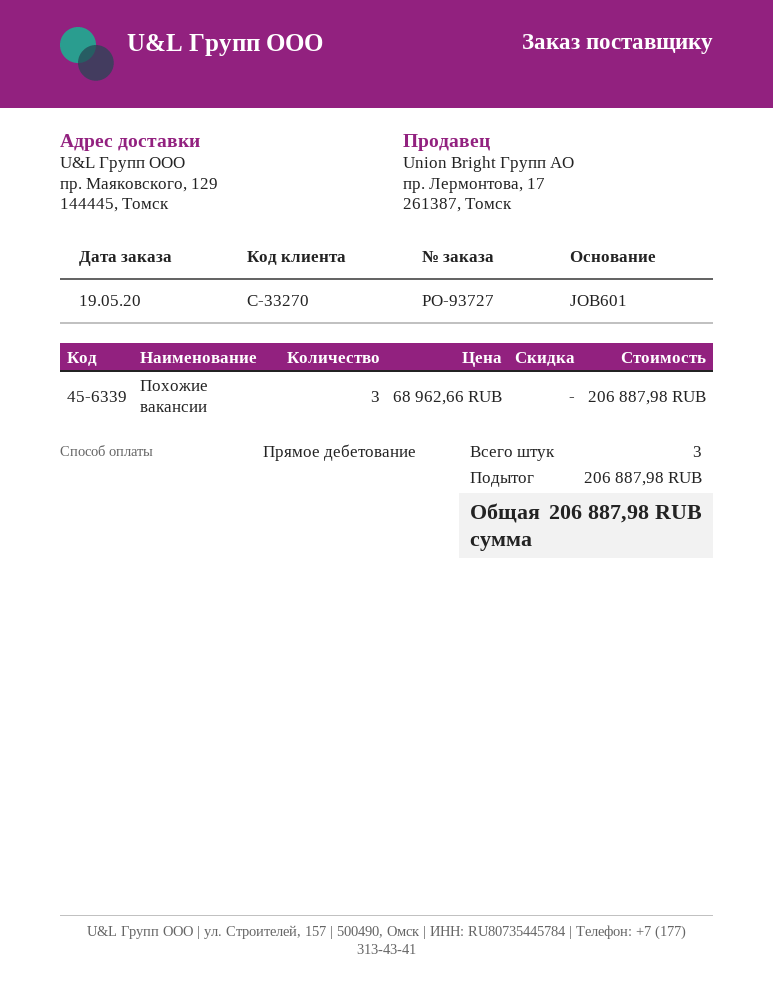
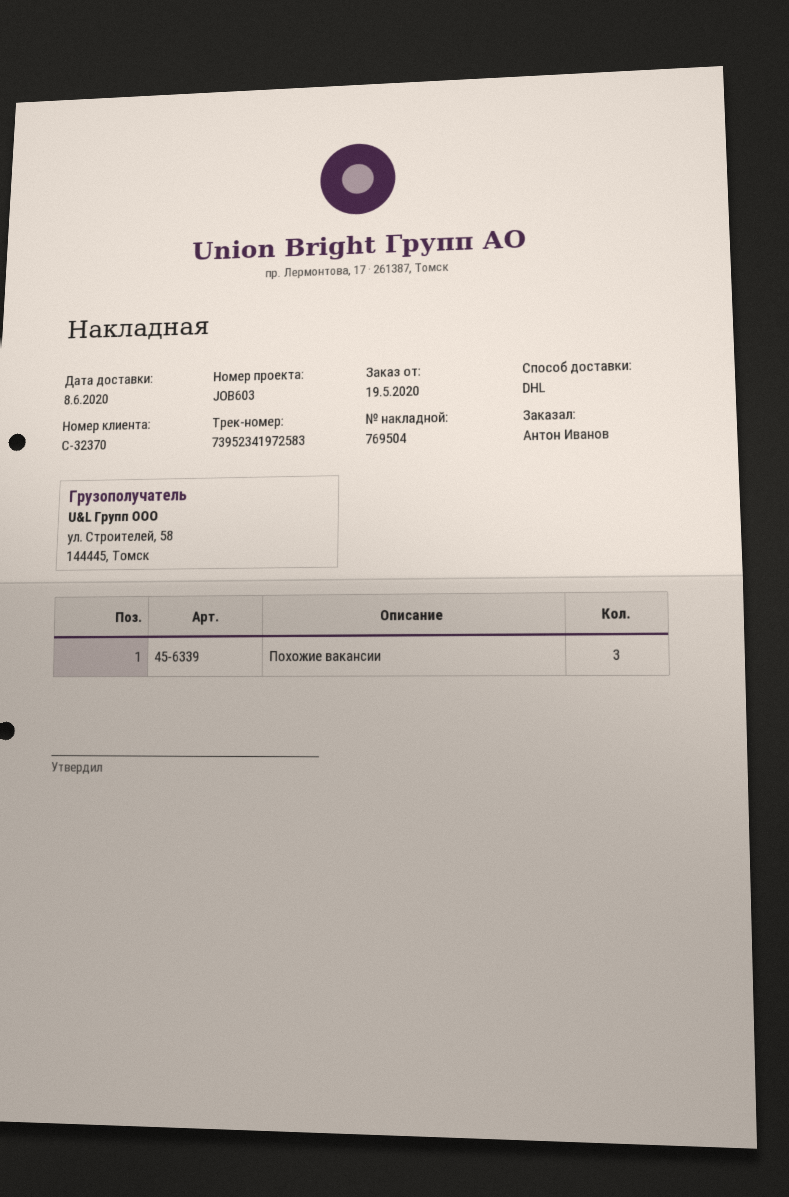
customer number: C-33270 -> C-32370
reference: JOB601 -> JOB603
ship to: пр. Маяковского, 129, 144445, Томск -> ул. Строителей, 58, 144445, Томск

